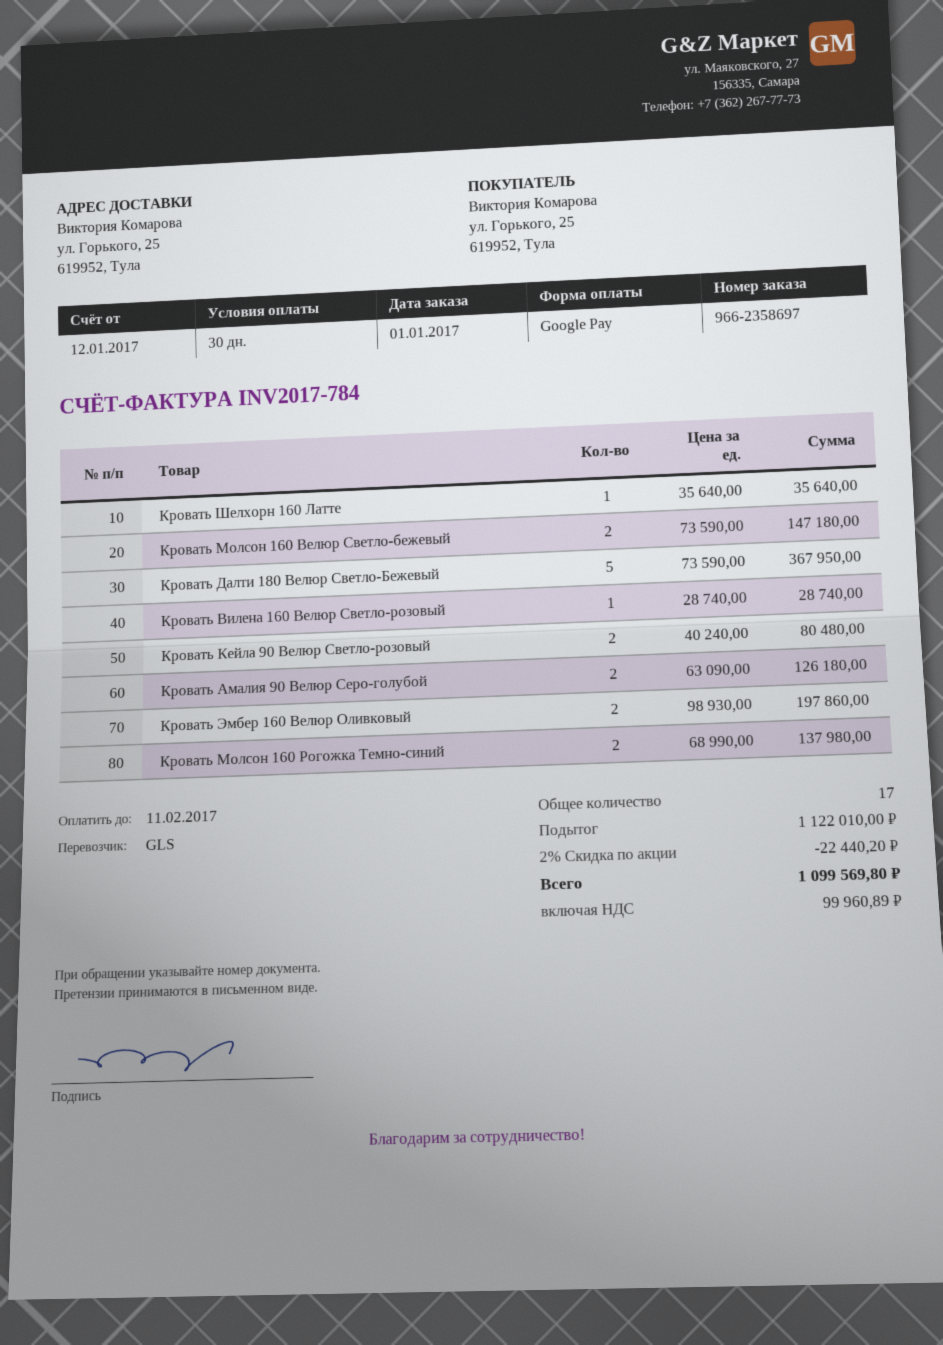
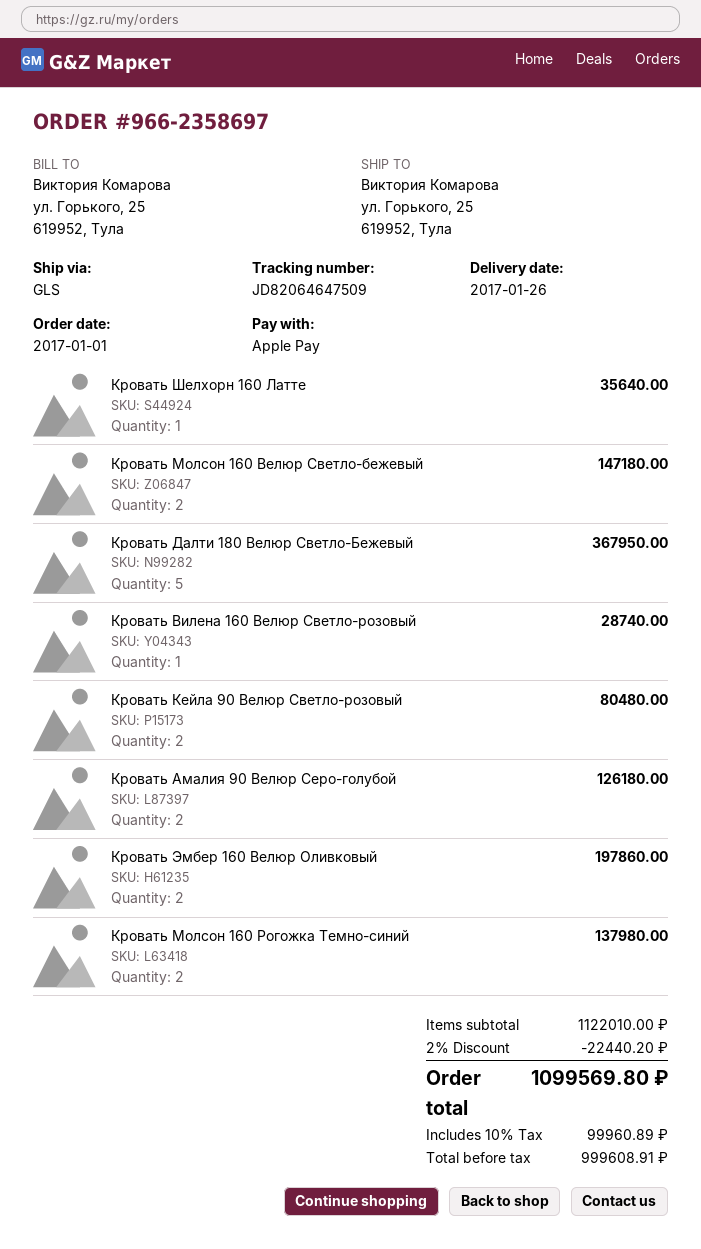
payment method: Google Pay -> Apple Pay

